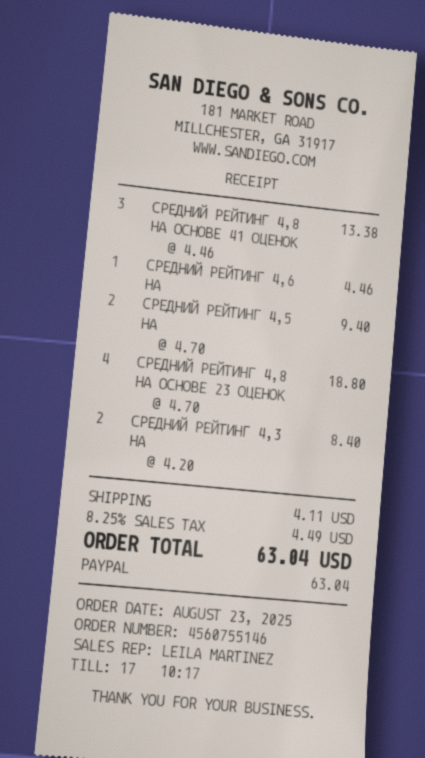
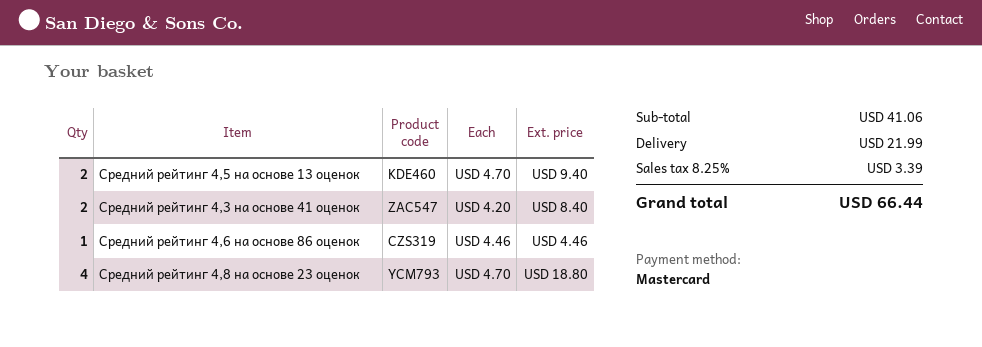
payment method: PayPal -> Mastercard
СРЕДНИЙ РЕЙТИНГ 4,8 НА ОСНОВЕ 41 ОЦЕНОК: 3 x 4.46 = 13.38 -> none
shipping: 4.11 -> 21.99
tax: 8.25% = 4.49 -> 8.25% = 3.39
total: 63.04 -> 66.44

